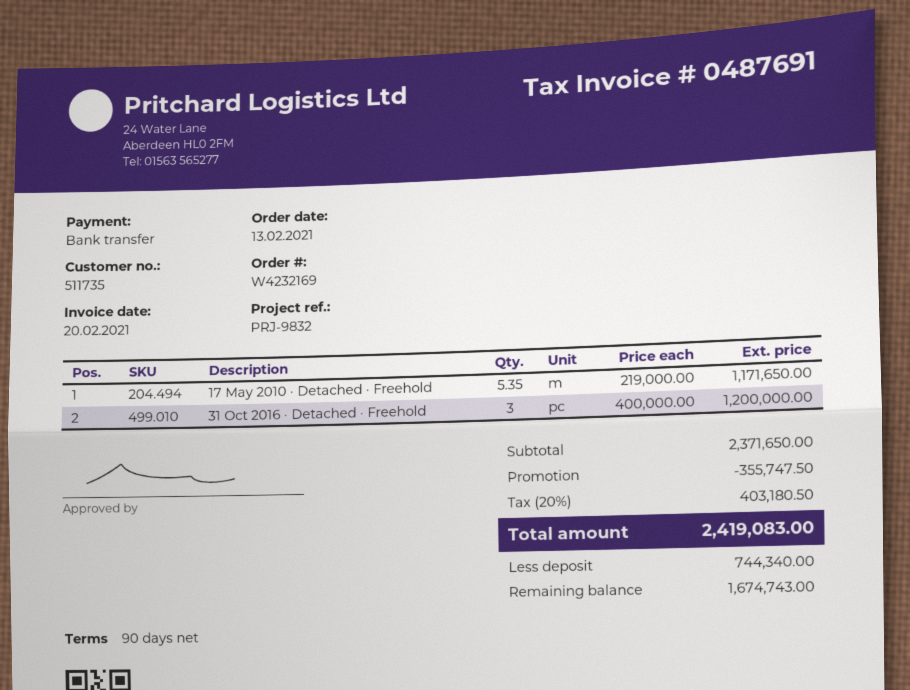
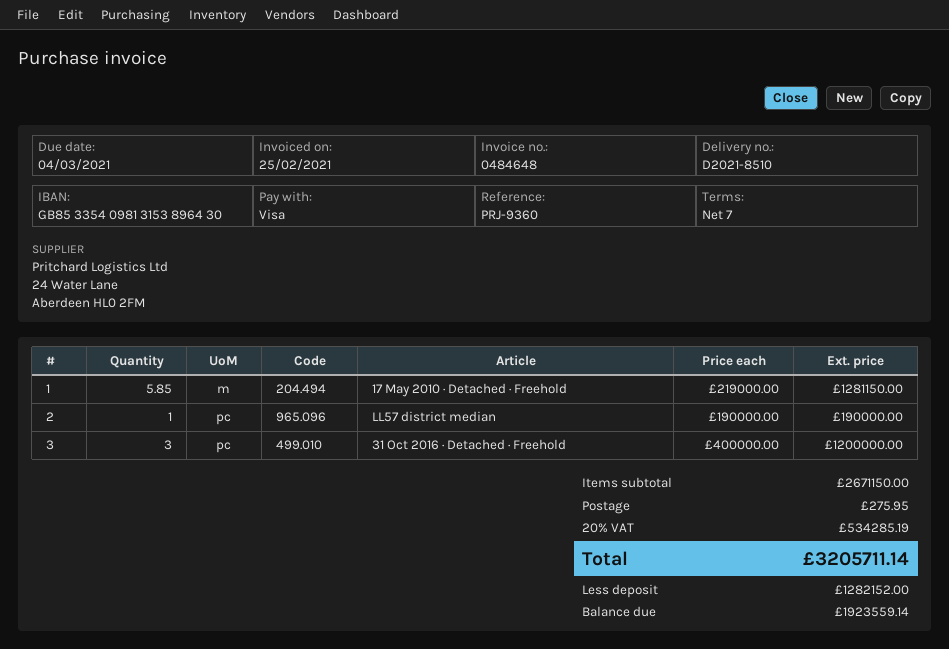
invoice number: 0487691 -> 0484648
invoice date: 2021-02-20 -> 2021-02-25
payment terms: 90 days -> 7 days
reference: PRJ-9832 -> PRJ-9360
payment method: bank transfer -> Visa
17 May 2010 · Detached · Freehold: 5.35 x 219000.00 = 1171650.00 -> 5.85 x 219000.00 = 1281150.00
LL57 district median: none -> 1 x 190000.00 = 190000.00
subtotal: 2371650.00 -> 2671150.00
discount: 355747.50 -> none
shipping: none -> 275.95
tax: 20% = 403180.50 -> 20% = 534285.19
total: 2419083.00 -> 3205711.14
deposit: 744340.00 -> 1282152.00
balance: 1674743.00 -> 1923559.14

